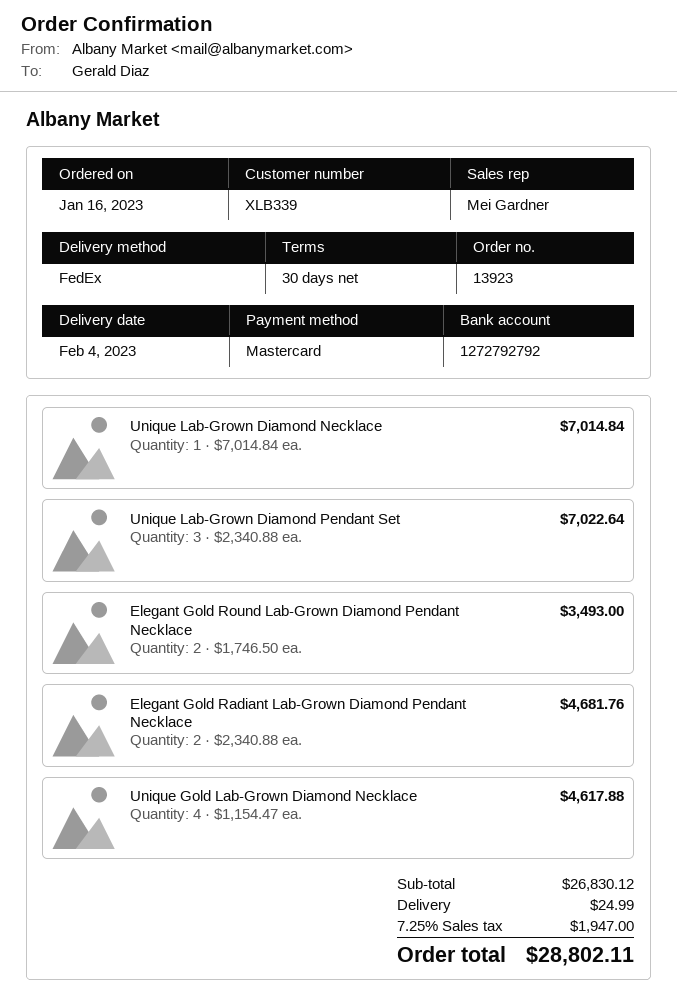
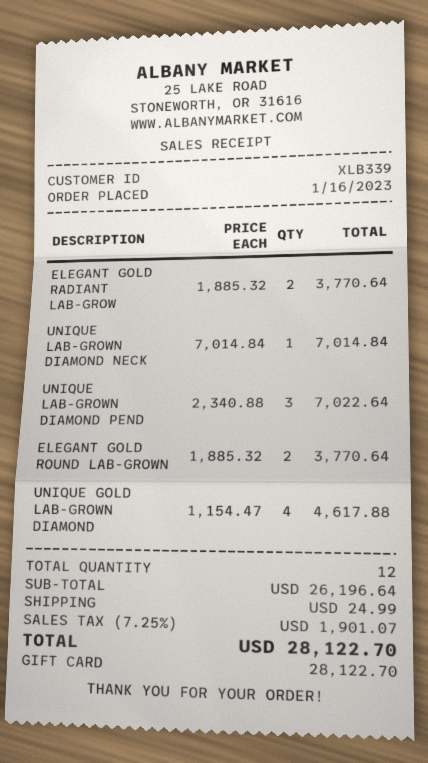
payment method: Mastercard -> gift card
Elegant Gold Round Lab-Grown Diamond Pendant Necklace: 2 x 1746.50 = 3493.00 -> 2 x 1885.32 = 3770.64
Elegant Gold Radiant Lab-Grown Diamond Pendant Necklace: 2 x 2340.88 = 4681.76 -> 2 x 1885.32 = 3770.64
subtotal: 26830.12 -> 26196.64
tax: 7.25% = 1947.00 -> 7.25% = 1901.07
total: 28802.11 -> 28122.70

